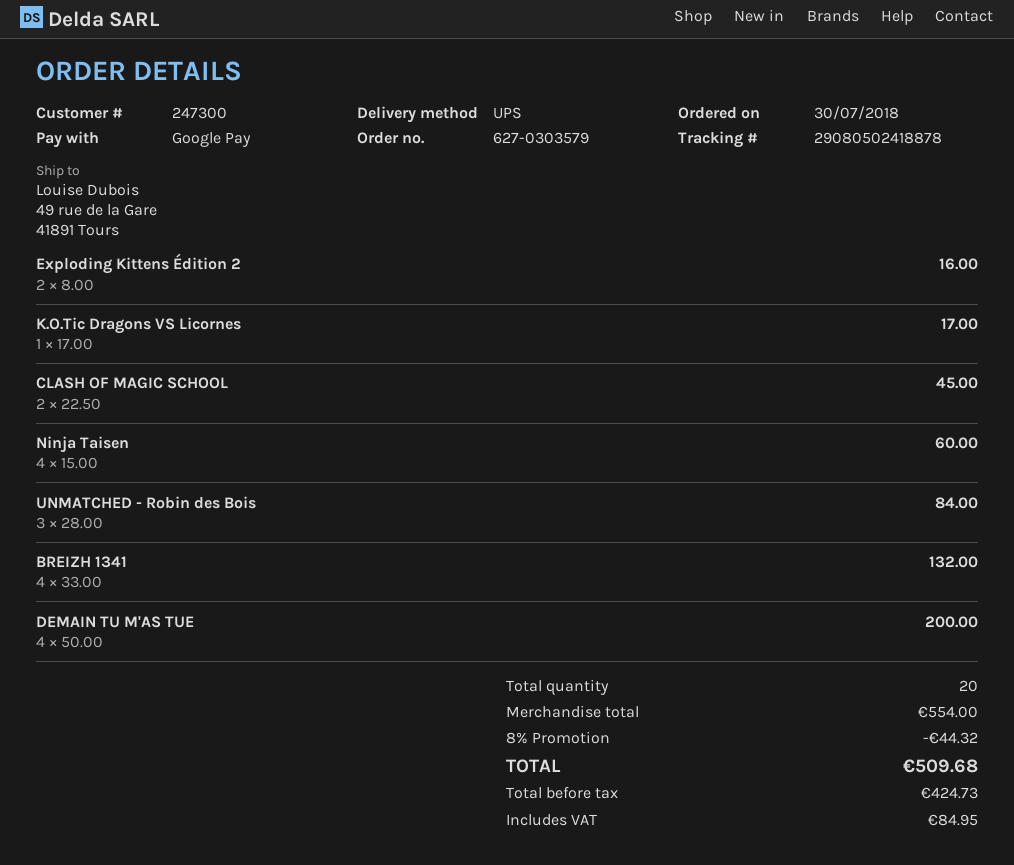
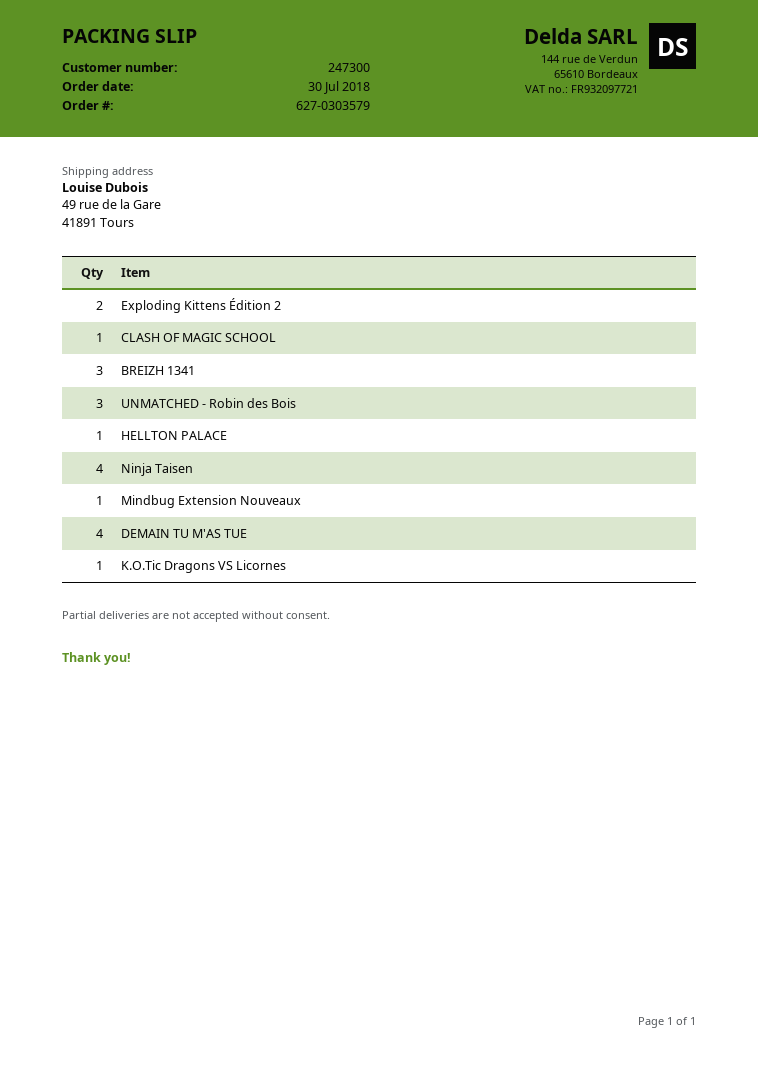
CLASH OF MAGIC SCHOOL: 2 -> 1
BREIZH 1341: 4 -> 3
HELLTON PALACE: none -> 1
Mindbug Extension Nouveaux: none -> 1

